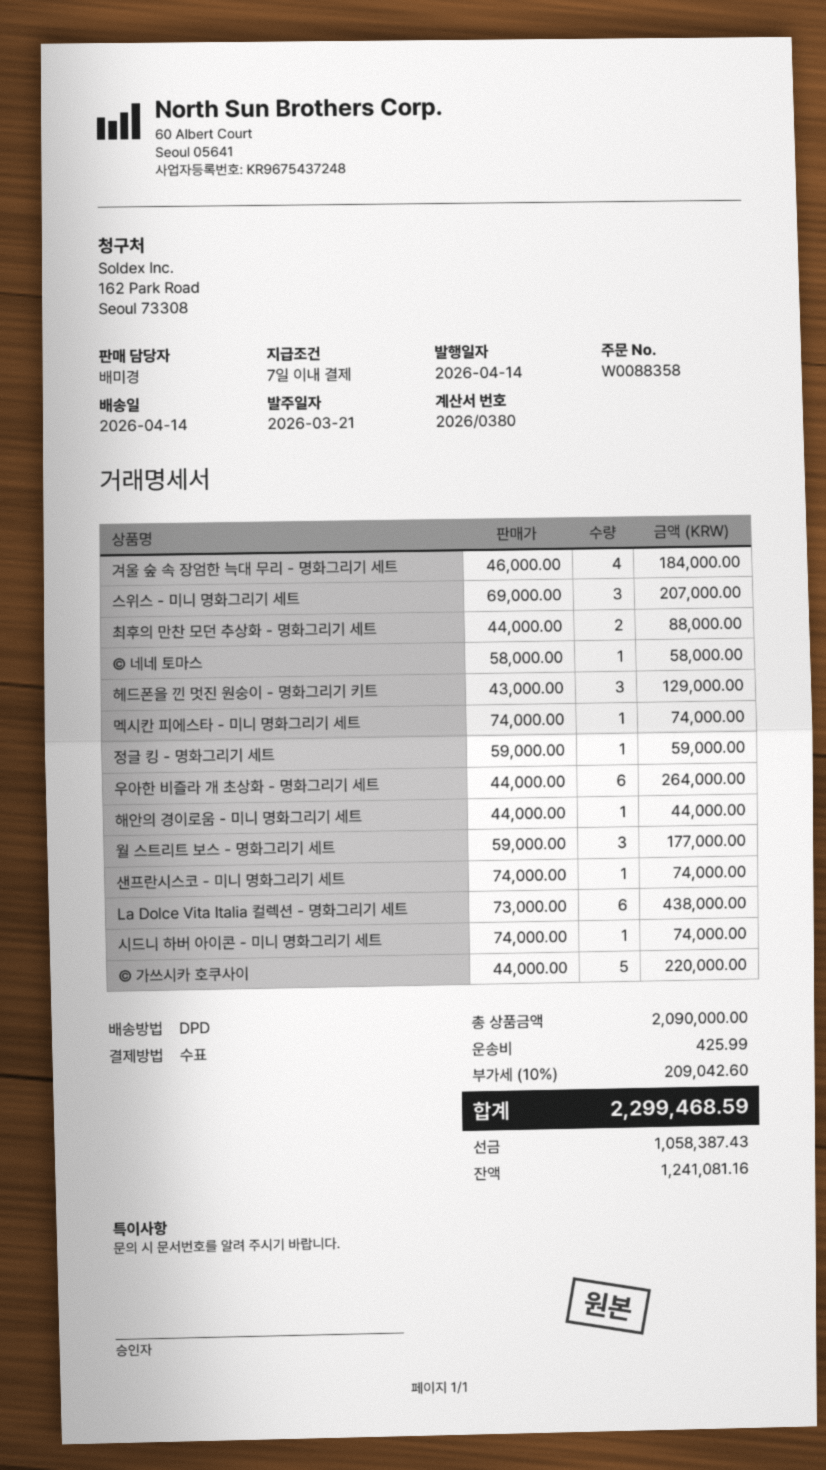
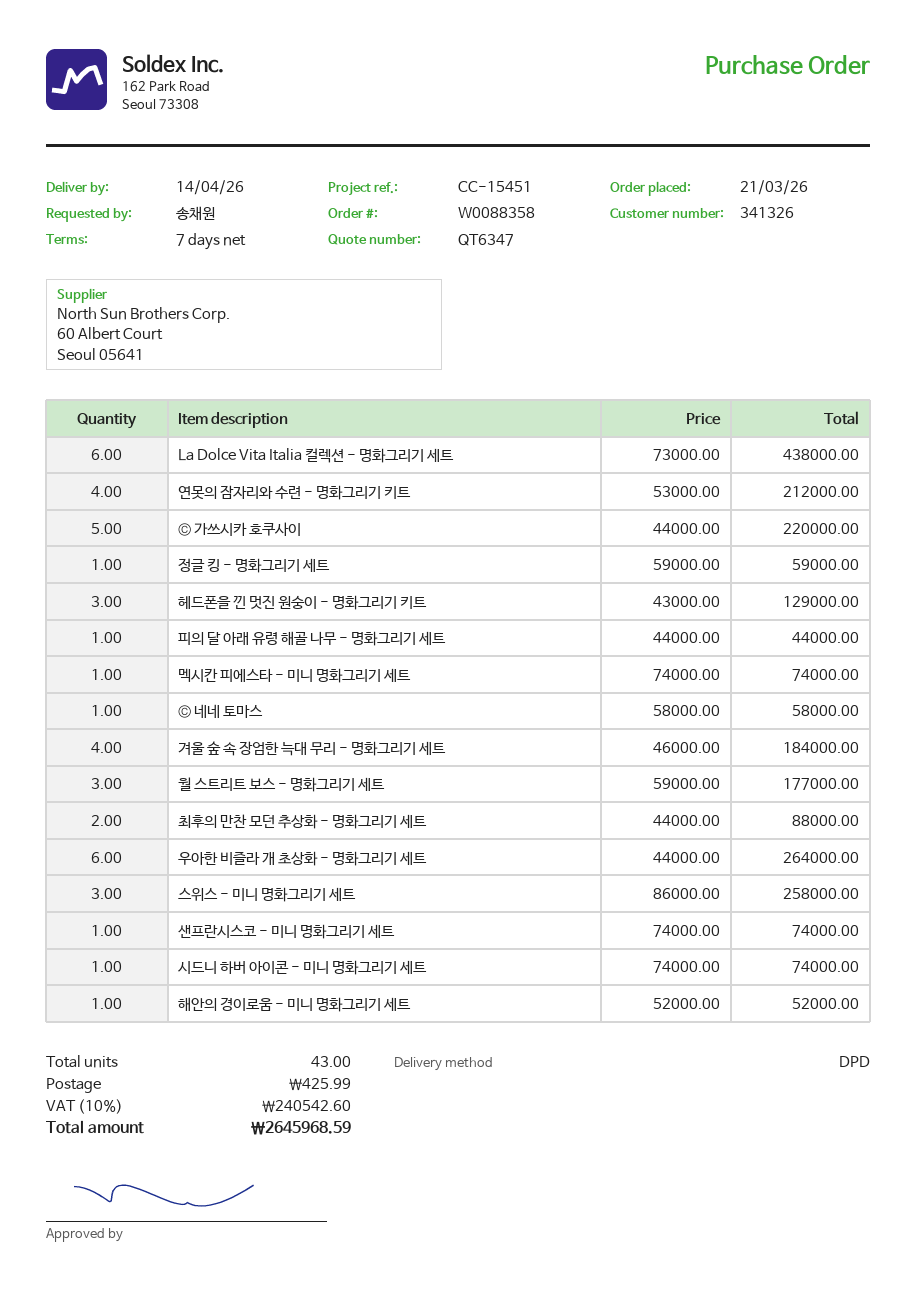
스위스 - 미니 명화그리기 세트: 3 x 69000.00 = 207000.00 -> 3 x 86000.00 = 258000.00
해안의 경이로움 - 미니 명화그리기 세트: 1 x 44000.00 = 44000.00 -> 1 x 52000.00 = 52000.00
연못의 잠자리와 수련 - 명화그리기 키트: none -> 4 x 53000.00 = 212000.00
피의 달 아래 유령 해골 나무 - 명화그리기 세트: none -> 1 x 44000.00 = 44000.00
tax: 10% = 209042.60 -> 10% = 240542.60
total: 2299468.59 -> 2645968.59

